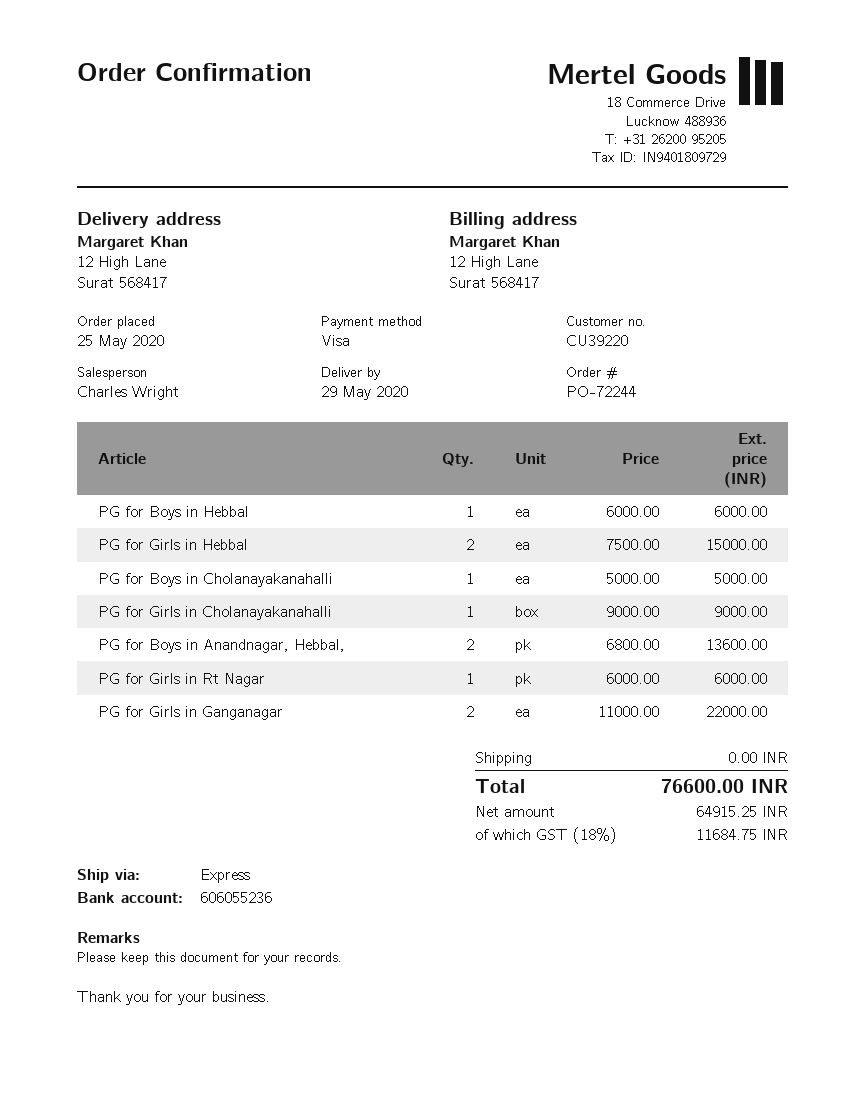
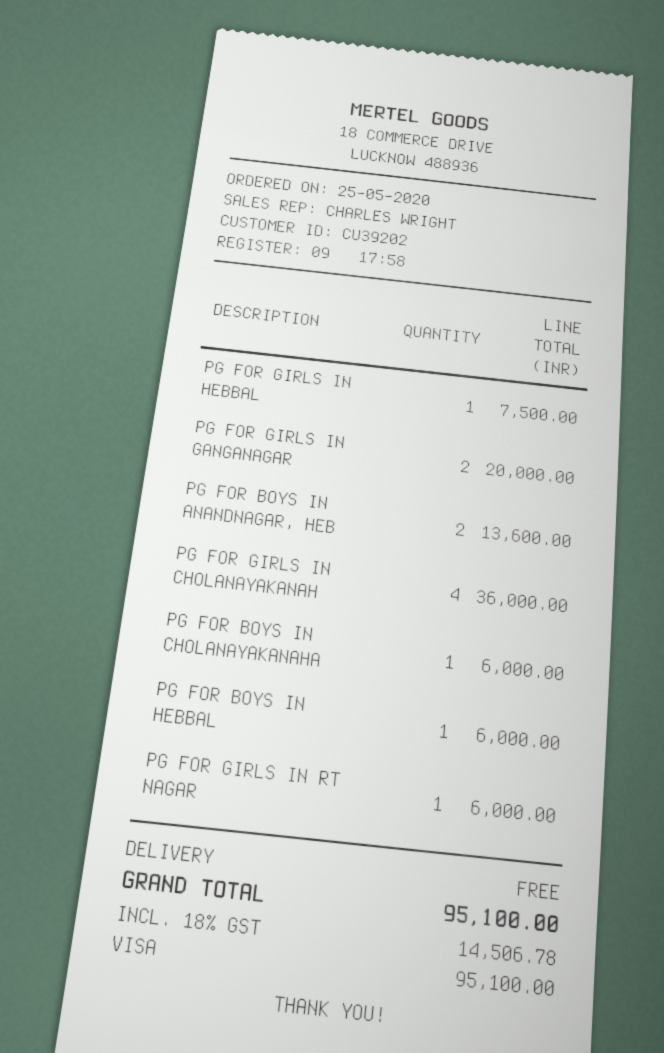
customer number: CU39220 -> CU39202
PG for Girls in Hebbal: 2 for 15000.00 -> 1 for 7500.00
PG for Boys in Cholanayakanahalli: 1 for 5000.00 -> 1 for 6000.00
PG for Girls in Cholanayakanahalli: 1 for 9000.00 -> 4 for 36000.00
PG for Girls in Ganganagar: 2 for 22000.00 -> 2 for 20000.00
tax: 18% = 11684.75 -> 18% = 14506.78
total: 76600.00 -> 95100.00

